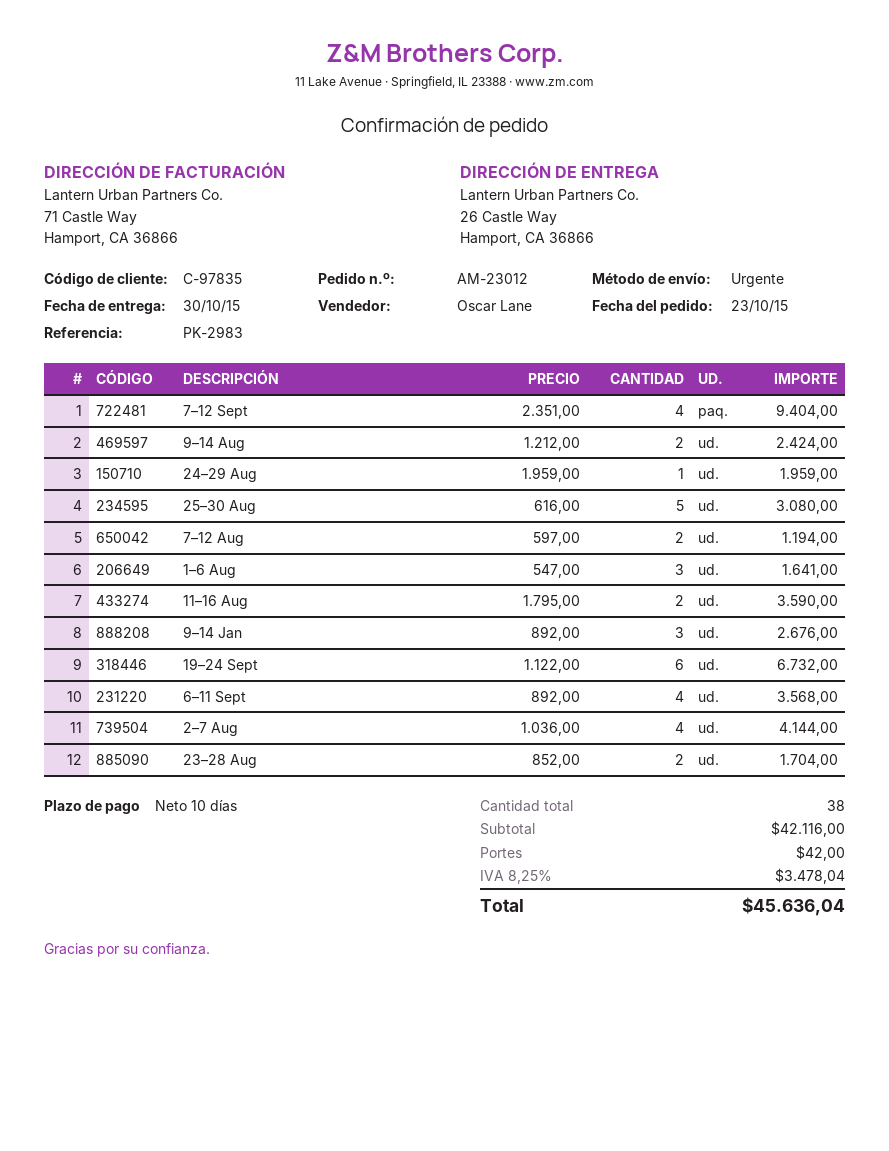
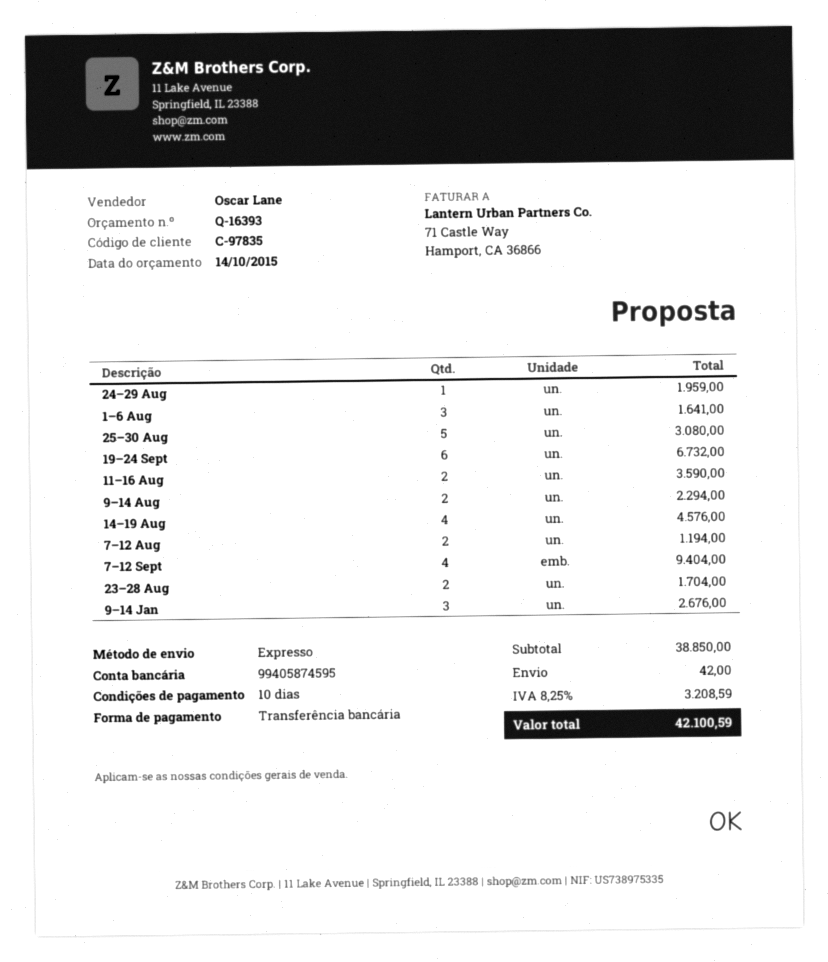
9–14 Aug: 2 for 2424.00 -> 2 for 2294.00
6–11 Sept: 4 for 3568.00 -> none
2–7 Aug: 4 for 4144.00 -> none
14–19 Aug: none -> 4 for 4576.00
subtotal: 42116.00 -> 38850.00
tax: 8.25% = 3478.04 -> 8.25% = 3208.59
total: 45636.04 -> 42100.59

